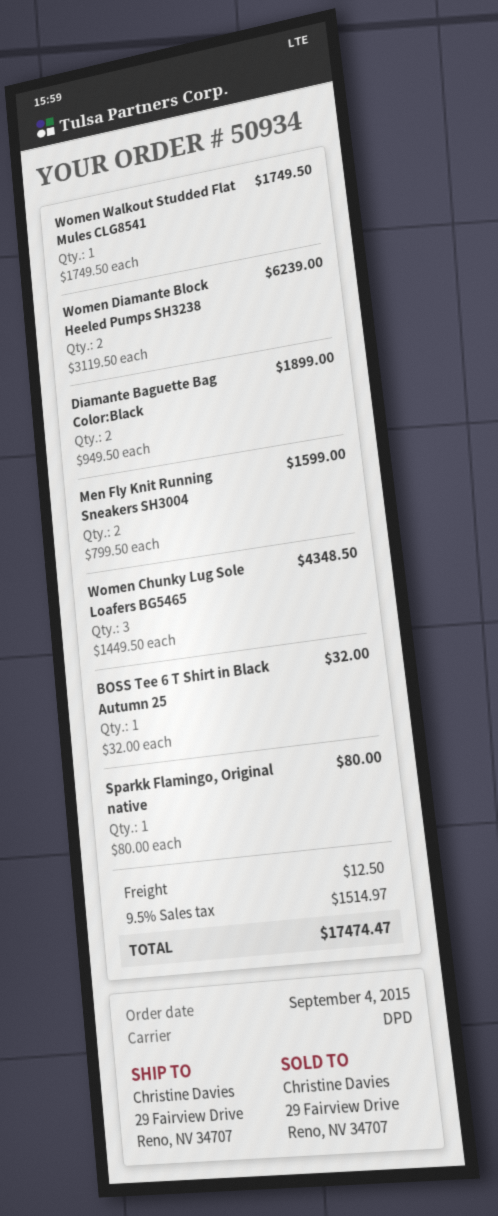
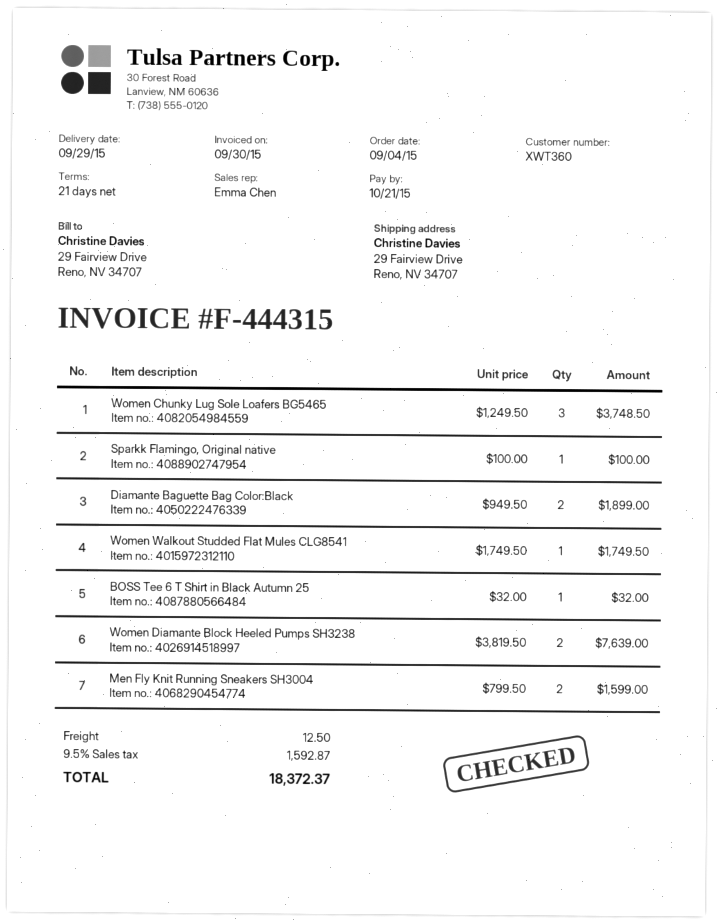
Women Diamante Block Heeled Pumps SH3238: 2 x 3119.50 = 6239.00 -> 2 x 3819.50 = 7639.00
Women Chunky Lug Sole Loafers BG5465: 3 x 1449.50 = 4348.50 -> 3 x 1249.50 = 3748.50
Sparkk Flamingo, Original native: 1 x 80.00 = 80.00 -> 1 x 100.00 = 100.00
tax: 9.5% = 1514.97 -> 9.5% = 1592.87
total: 17474.47 -> 18372.37

